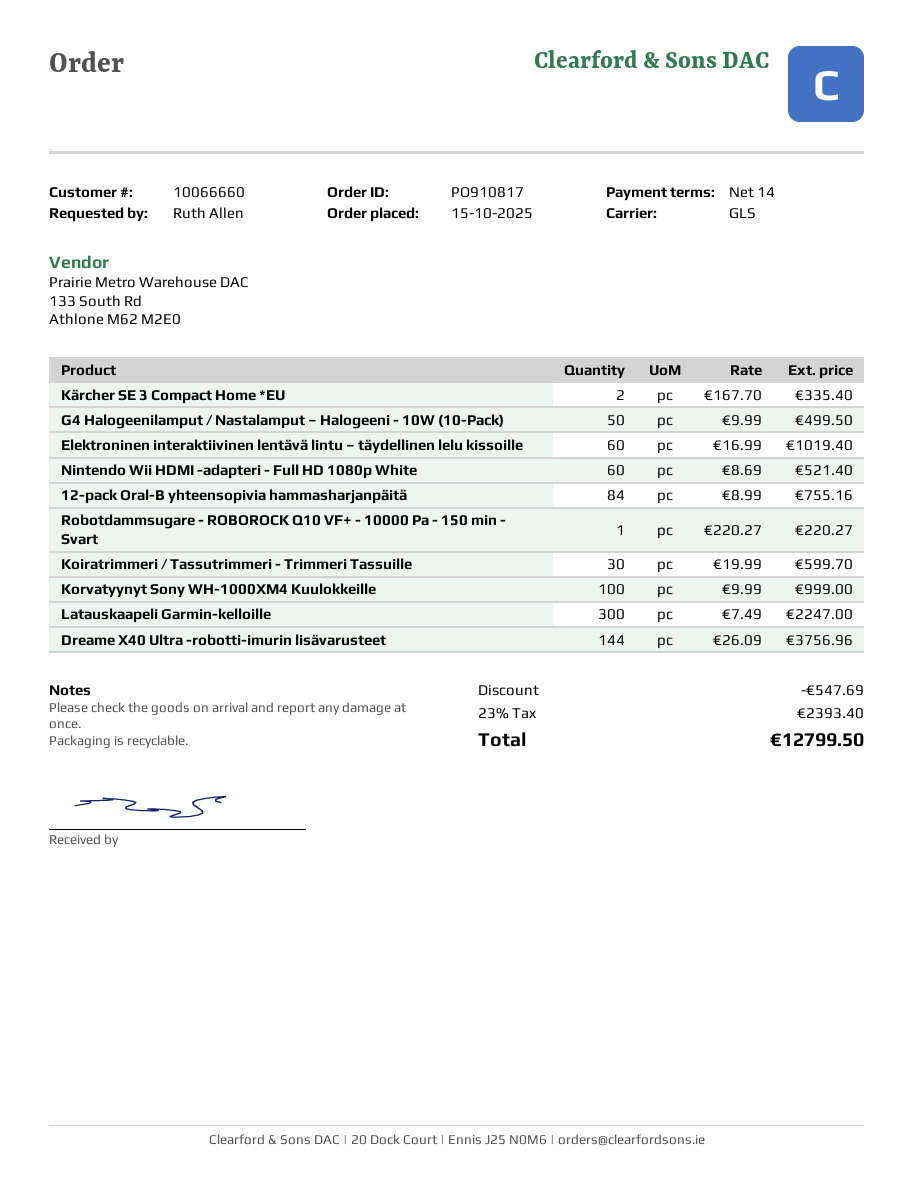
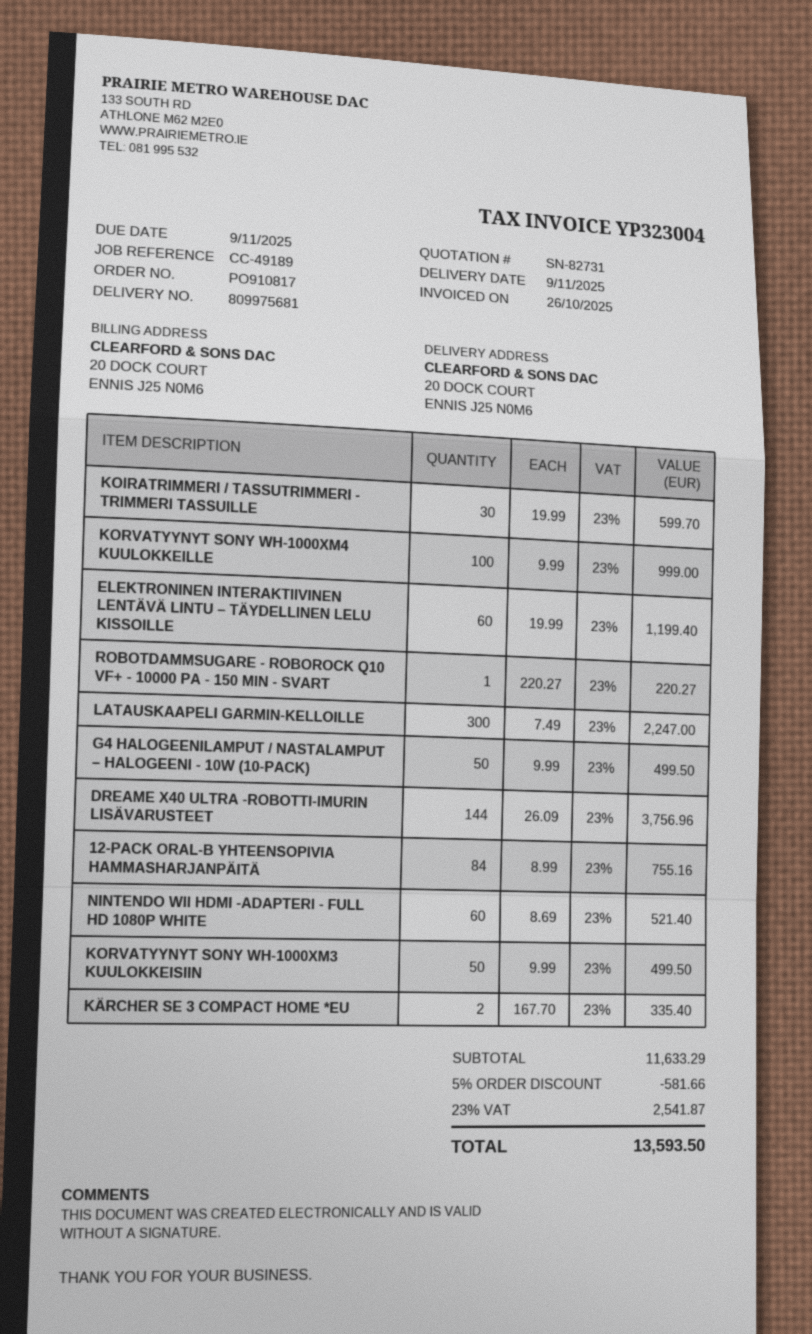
Elektroninen interaktiivinen lentävä lintu – täydellinen lelu kissoille: 60 x 16.99 = 1019.40 -> 60 x 19.99 = 1199.40
KORVATYYNYT SONY WH-1000XM3 KUULOKKEISIIN: none -> 50 x 9.99 = 499.50
discount: 547.69 -> 581.66
tax: 23% = 2393.40 -> 23% = 2541.87
total: 12799.50 -> 13593.50

